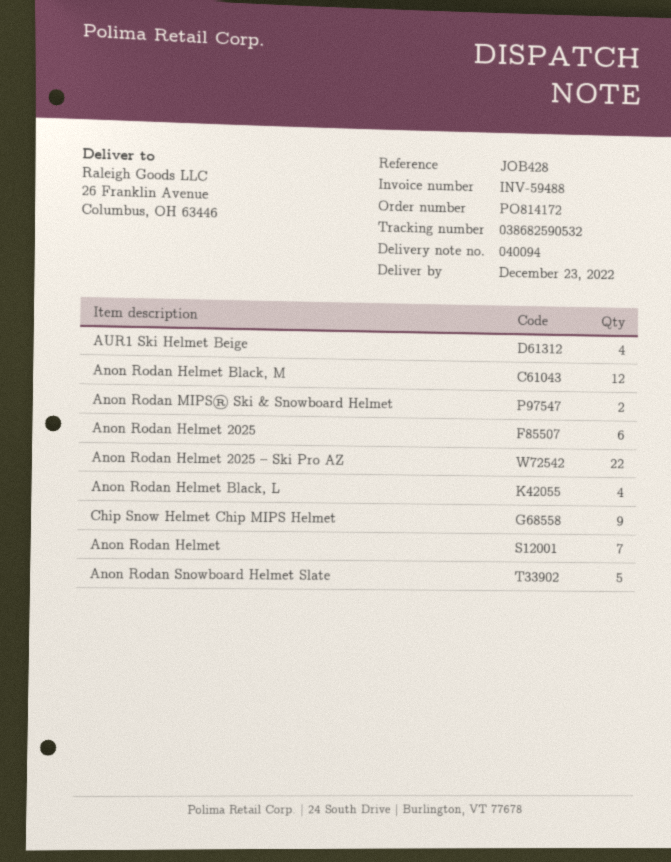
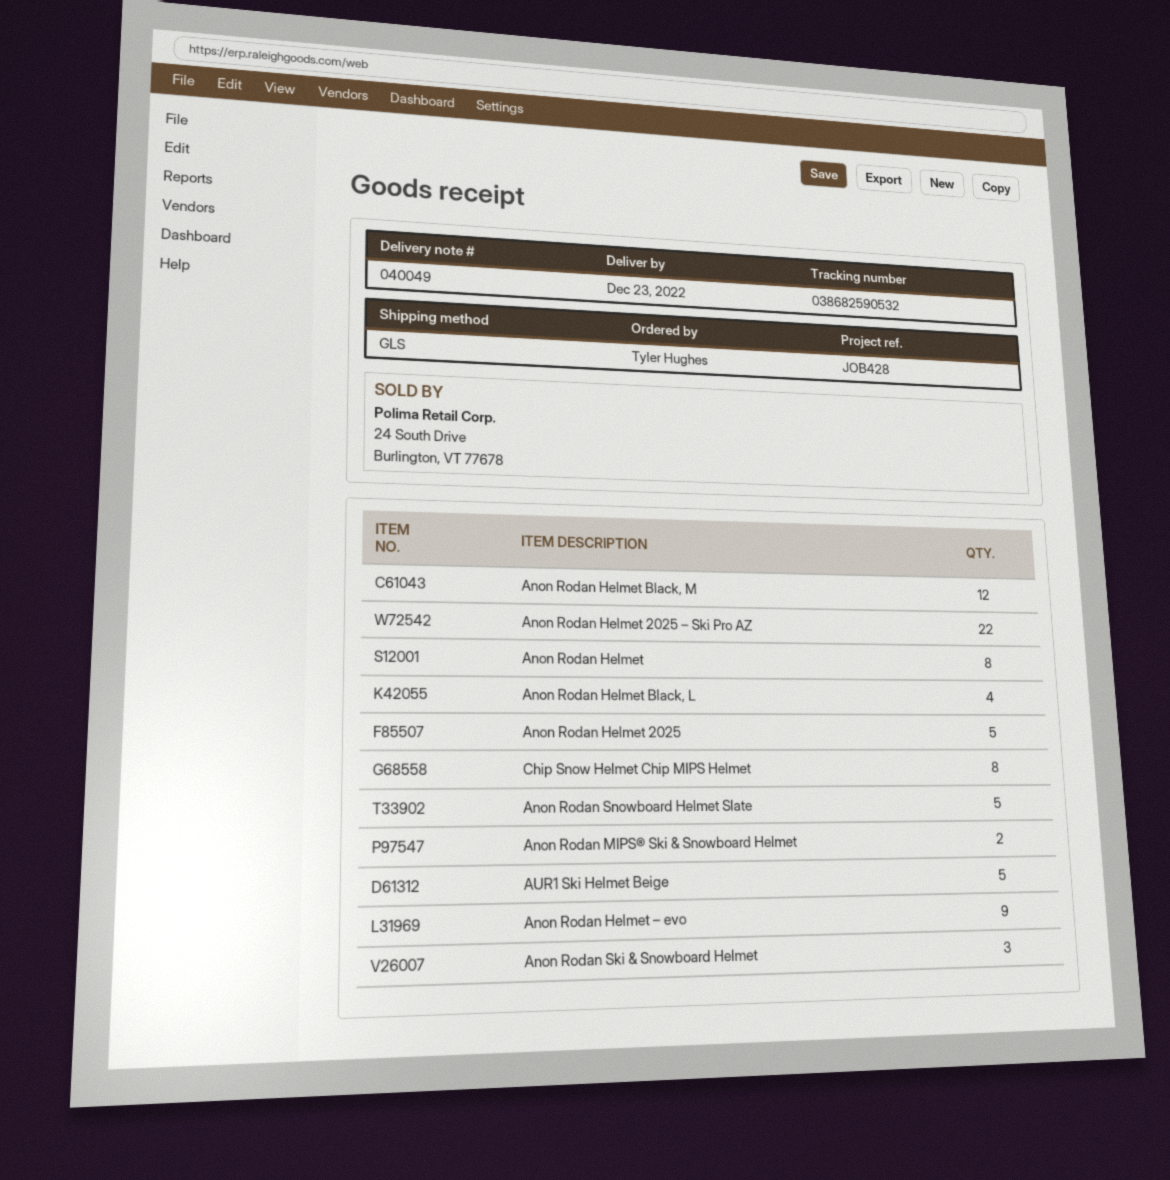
delivery note number: 040094 -> 040049
AUR1 Ski Helmet Beige: 4 -> 5
Anon Rodan Helmet 2025: 6 -> 5
Chip Snow Helmet Chip MIPS Helmet: 9 -> 8
Anon Rodan Helmet: 7 -> 8
Anon Rodan Helmet – evo: none -> 9
Anon Rodan Ski & Snowboard Helmet: none -> 3

